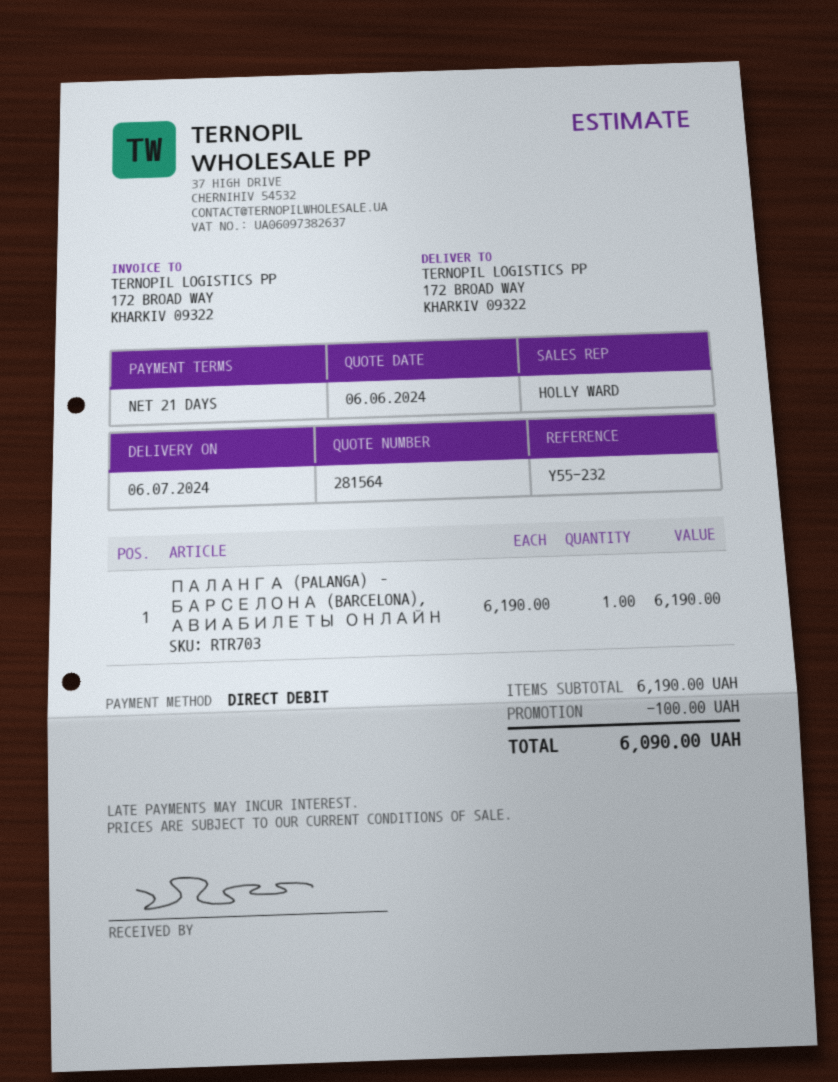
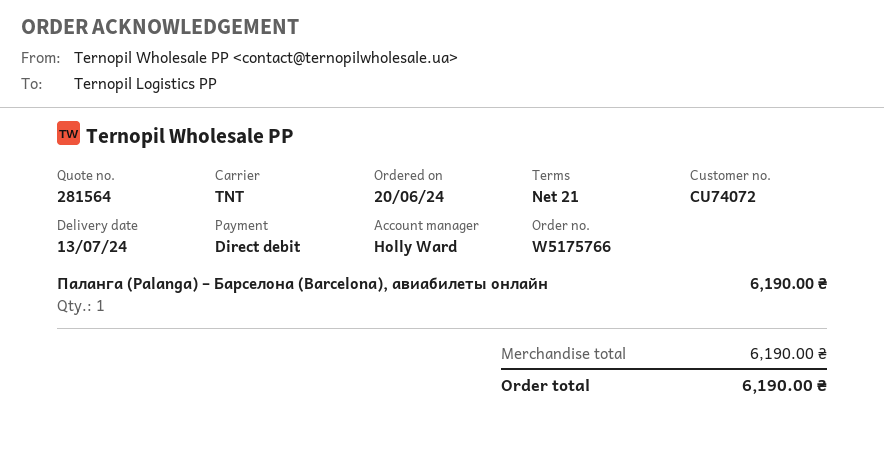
delivery date: 2024-07-06 -> 2024-07-13
discount: 100.00 -> none
total: 6090.00 -> 6190.00

